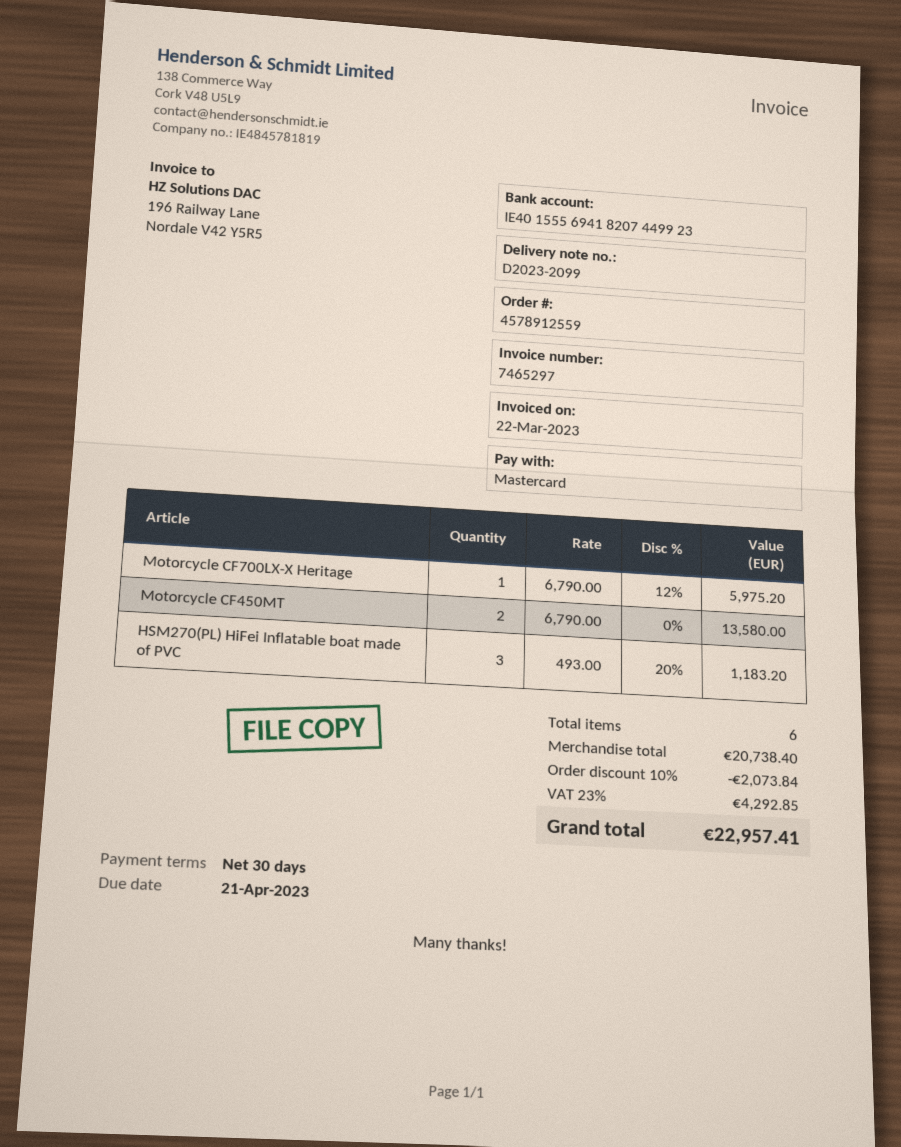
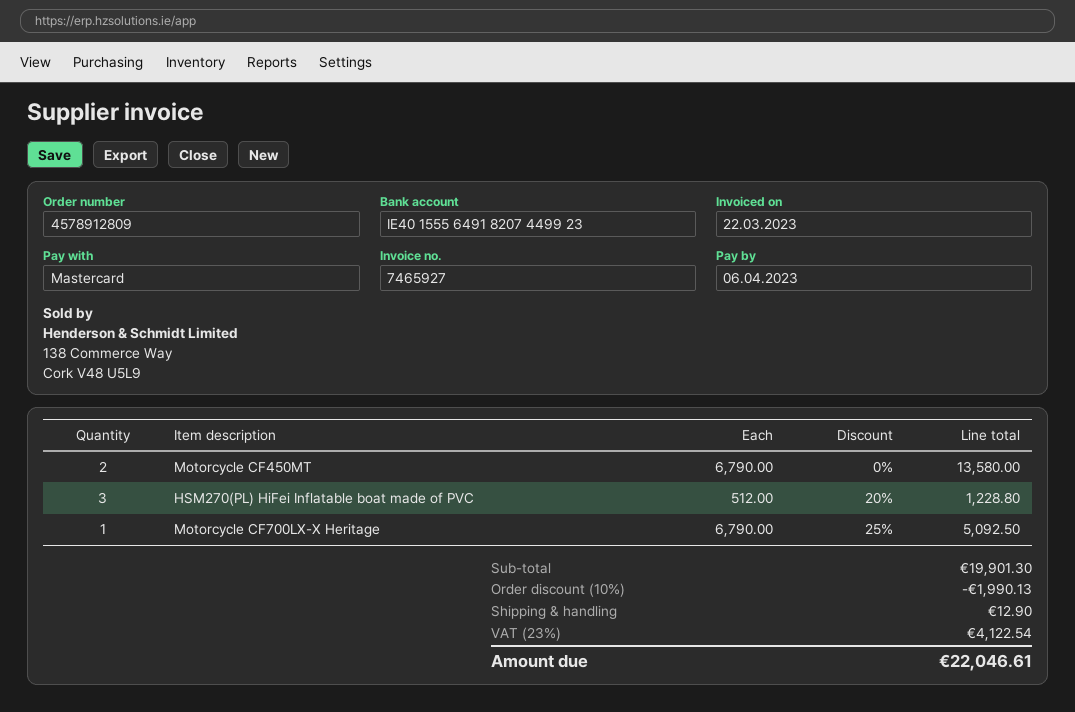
order number: 4578912559 -> 4578912809
invoice number: 7465297 -> 7465927
due date: 2023-04-21 -> 2023-04-06
bank account: IE40155569418207449923 -> IE40155564918207449923
Motorcycle CF700LX-X Heritage: 1 x 6790.00 - 12% = 5975.20 -> 1 x 6790.00 - 25% = 5092.50
HSM270(PL) HiFei Inflatable boat made of PVC: 3 x 493.00 - 20% = 1183.20 -> 3 x 512.00 - 20% = 1228.80
subtotal: 20738.40 -> 19901.30
discount: 10% = 2073.84 -> 10% = 1990.13
shipping: none -> 12.90
tax: 23% = 4292.85 -> 23% = 4122.54
total: 22957.41 -> 22046.61

